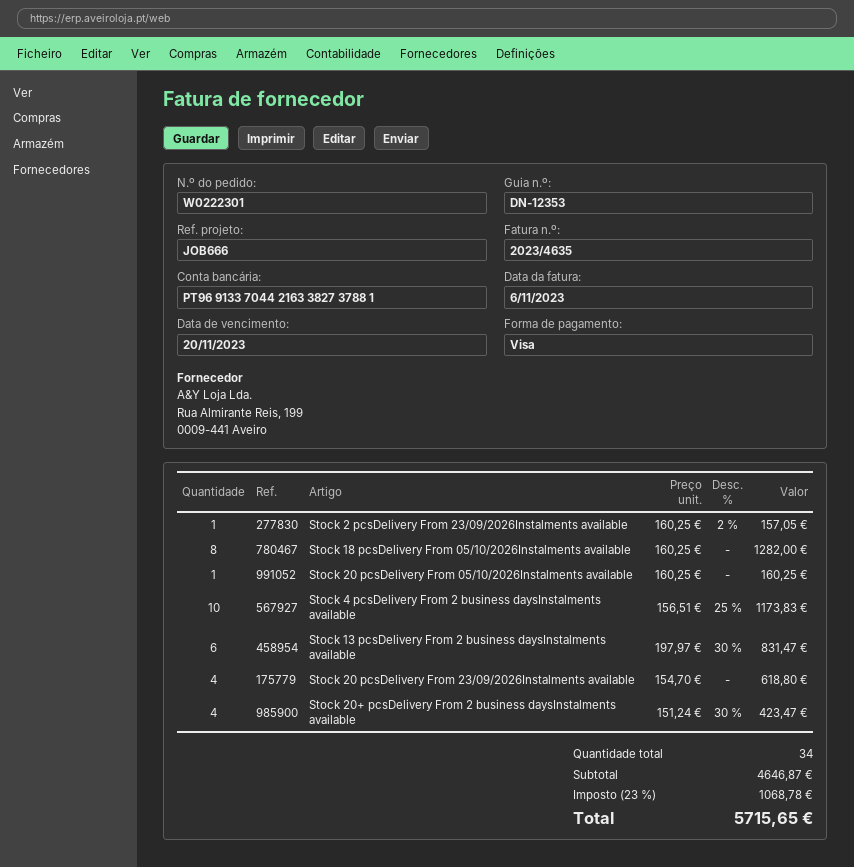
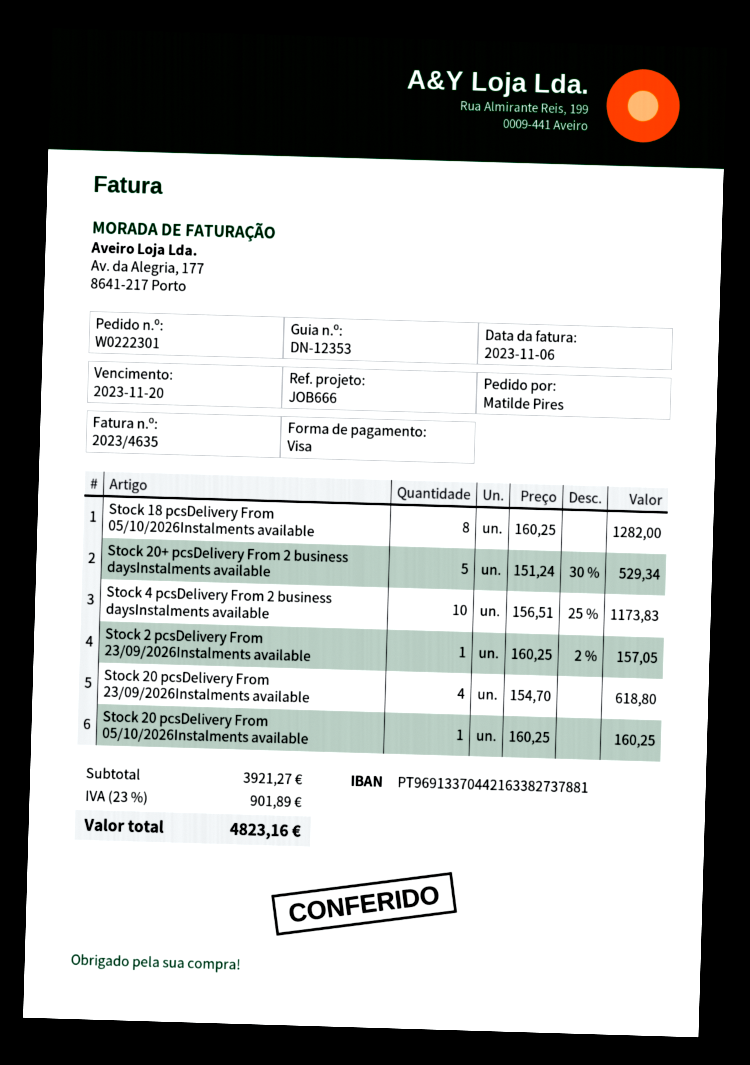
Stock 13 pcsDelivery From 2 business daysInstalments available: 6 x 197.97 - 30% = 831.47 -> none
Stock 20+ pcsDelivery From 2 business daysInstalments available: 4 x 151.24 - 30% = 423.47 -> 5 x 151.24 - 30% = 529.34
subtotal: 4646.87 -> 3921.27
tax: 23% = 1068.78 -> 23% = 901.89
total: 5715.65 -> 4823.16

